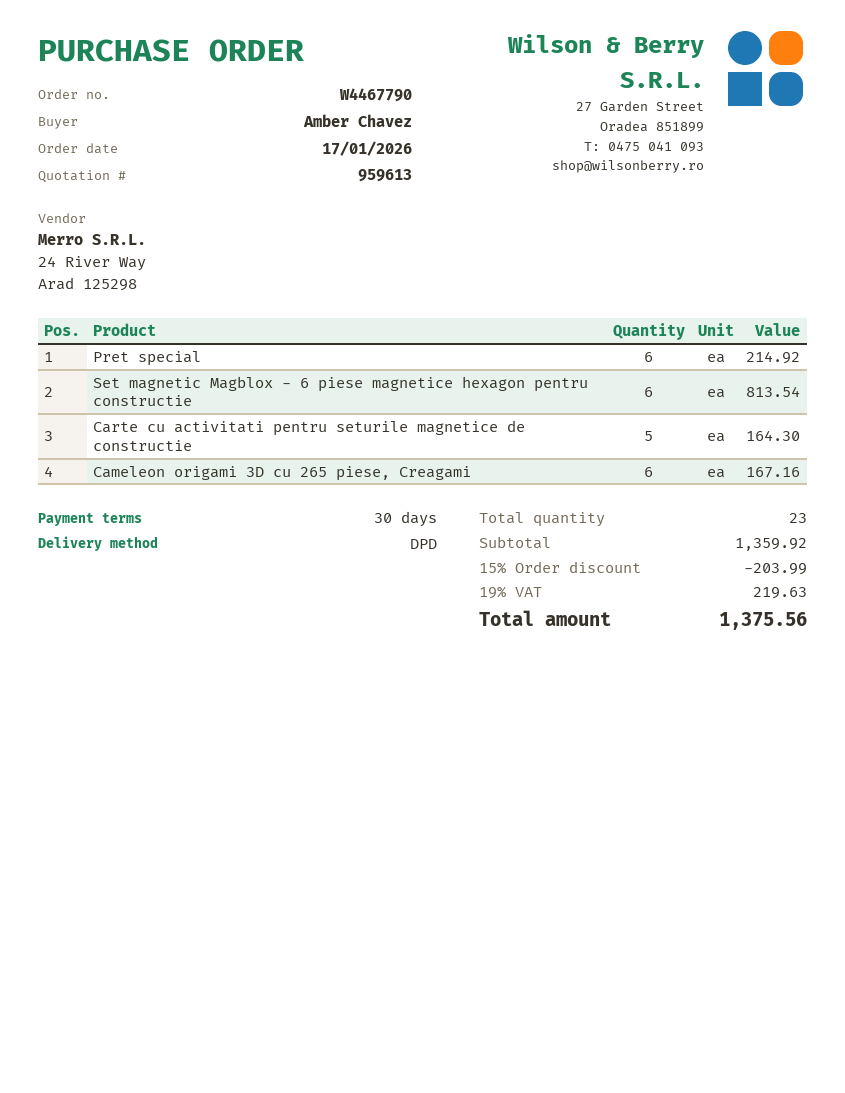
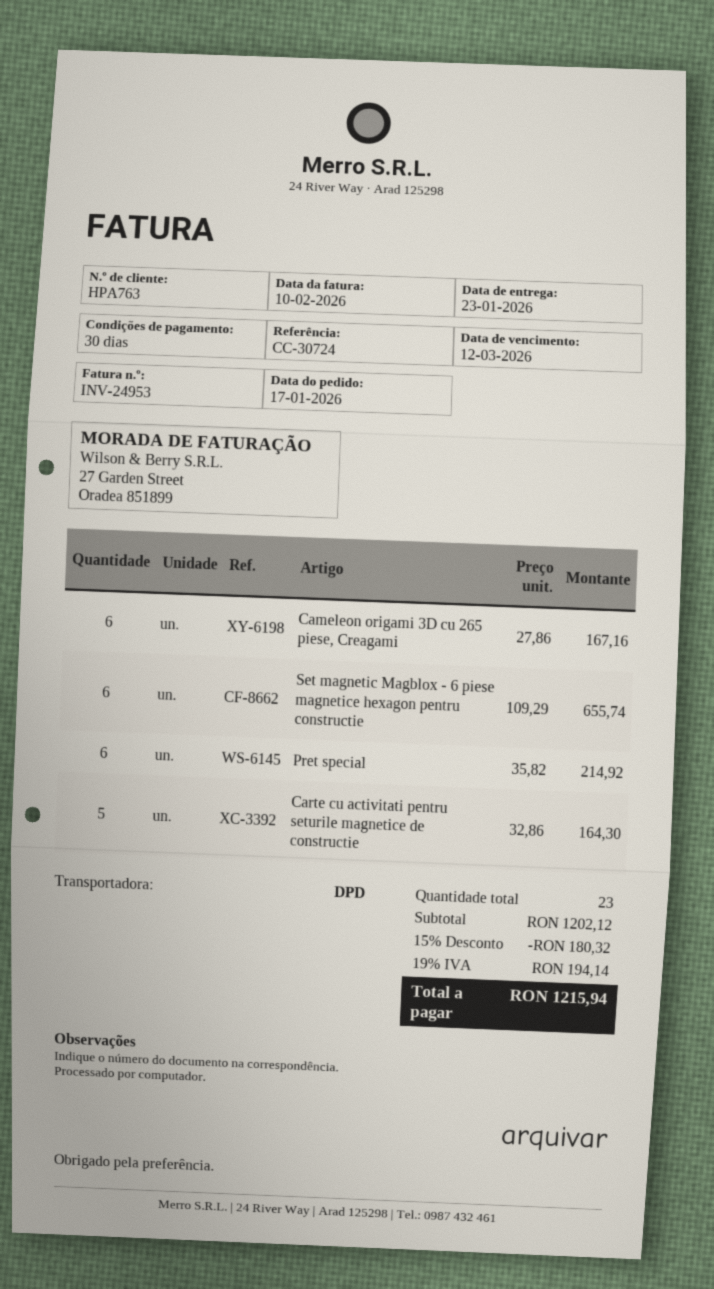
Set magnetic Magblox - 6 piese magnetice hexagon pentru constructie: 6 for 813.54 -> 6 for 655.74
subtotal: 1359.92 -> 1202.12
discount: 15% = 203.99 -> 15% = 180.32
tax: 19% = 219.63 -> 19% = 194.14
total: 1375.56 -> 1215.94

